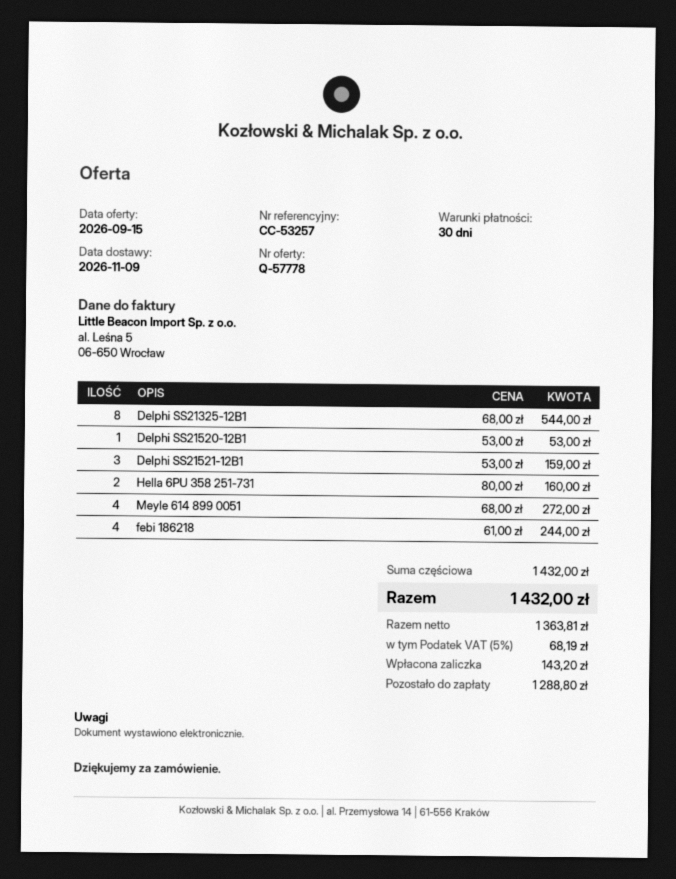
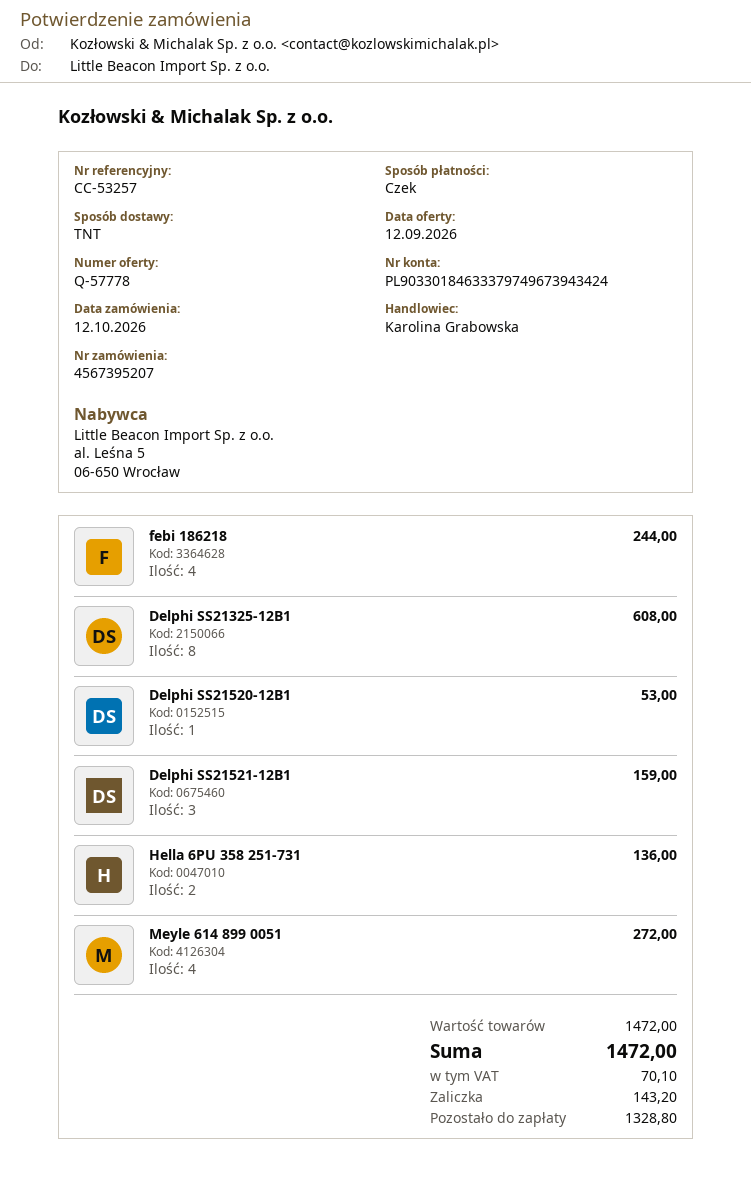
quote date: 2026-09-15 -> 2026-09-12
Delphi SS21325-12B1: 8 for 544.00 -> 8 for 608.00
Hella 6PU 358 251-731: 2 for 160.00 -> 2 for 136.00
subtotal: 1432.00 -> 1472.00
tax: 68.19 -> 70.10
total: 1432.00 -> 1472.00
balance: 1288.80 -> 1328.80

